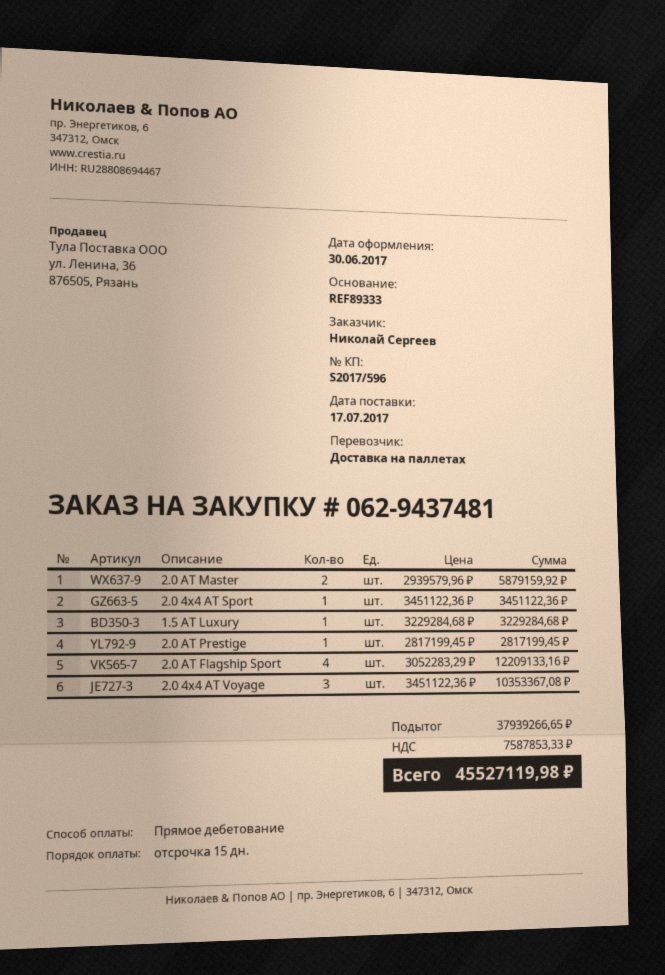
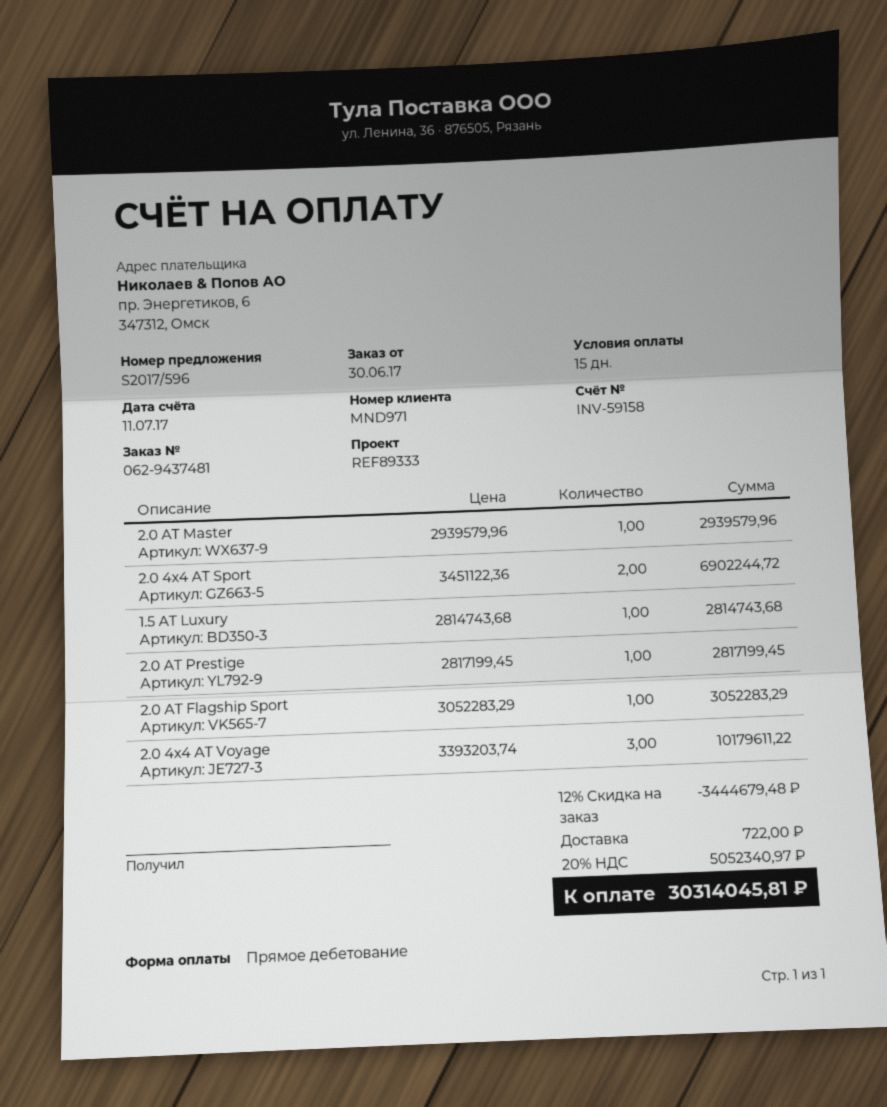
2.0 AT Master: 2 x 2939579.96 = 5879159.92 -> 1 x 2939579.96 = 2939579.96
2.0 4x4 AT Sport: 1 x 3451122.36 = 3451122.36 -> 2 x 3451122.36 = 6902244.72
1.5 AT Luxury: 1 x 3229284.68 = 3229284.68 -> 1 x 2814743.68 = 2814743.68
2.0 AT Flagship Sport: 4 x 3052283.29 = 12209133.16 -> 1 x 3052283.29 = 3052283.29
2.0 4x4 AT Voyage: 3 x 3451122.36 = 10353367.08 -> 3 x 3393203.74 = 10179611.22
discount: none -> 12% = 3444679.48
shipping: none -> 722.00
tax: 7587853.33 -> 5052340.97
total: 45527119.98 -> 30314045.81

